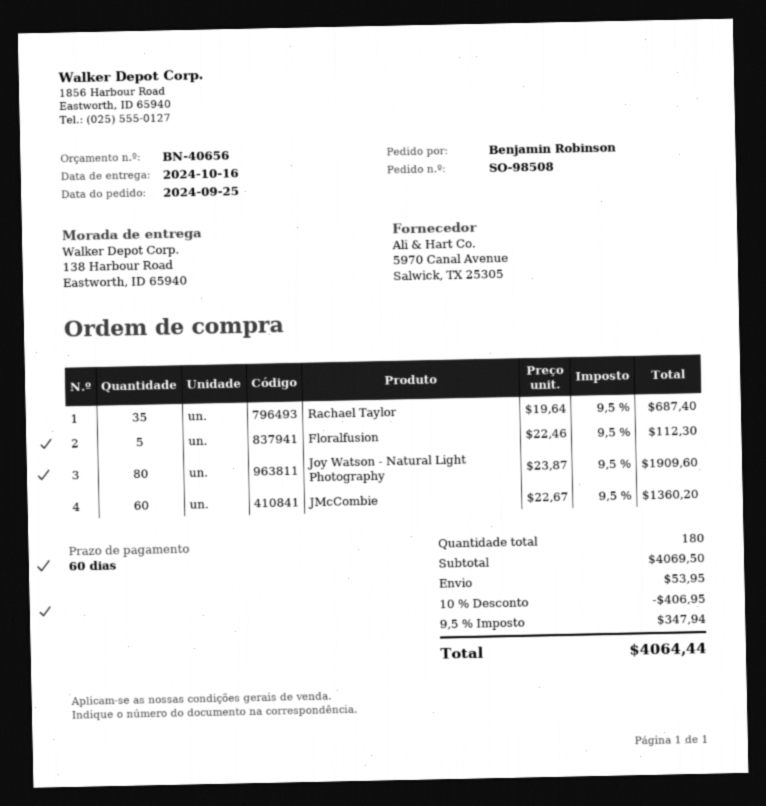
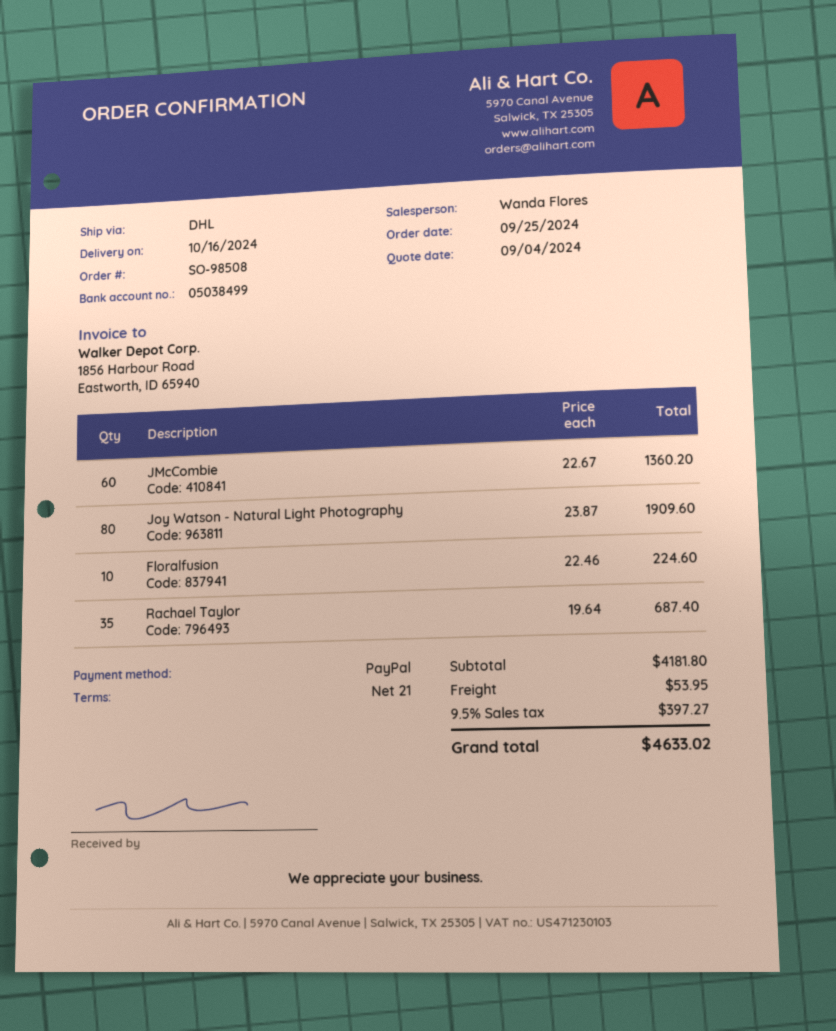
payment terms: 60 days -> 21 days
Floralfusion: 5 x 22.46 = 112.30 -> 10 x 22.46 = 224.60
subtotal: 4069.50 -> 4181.80
discount: 10% = 406.95 -> none
tax: 9.5% = 347.94 -> 9.5% = 397.27
total: 4064.44 -> 4633.02

